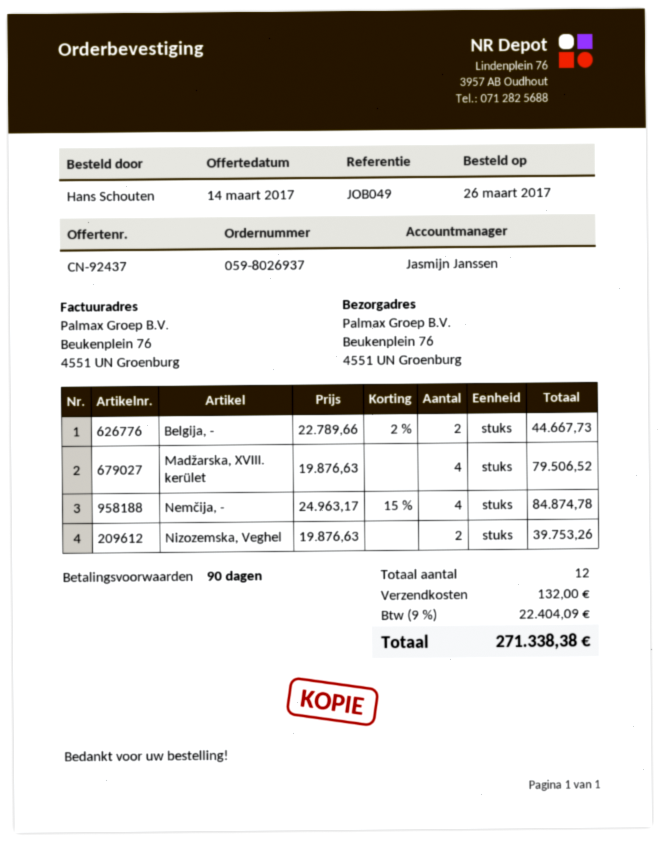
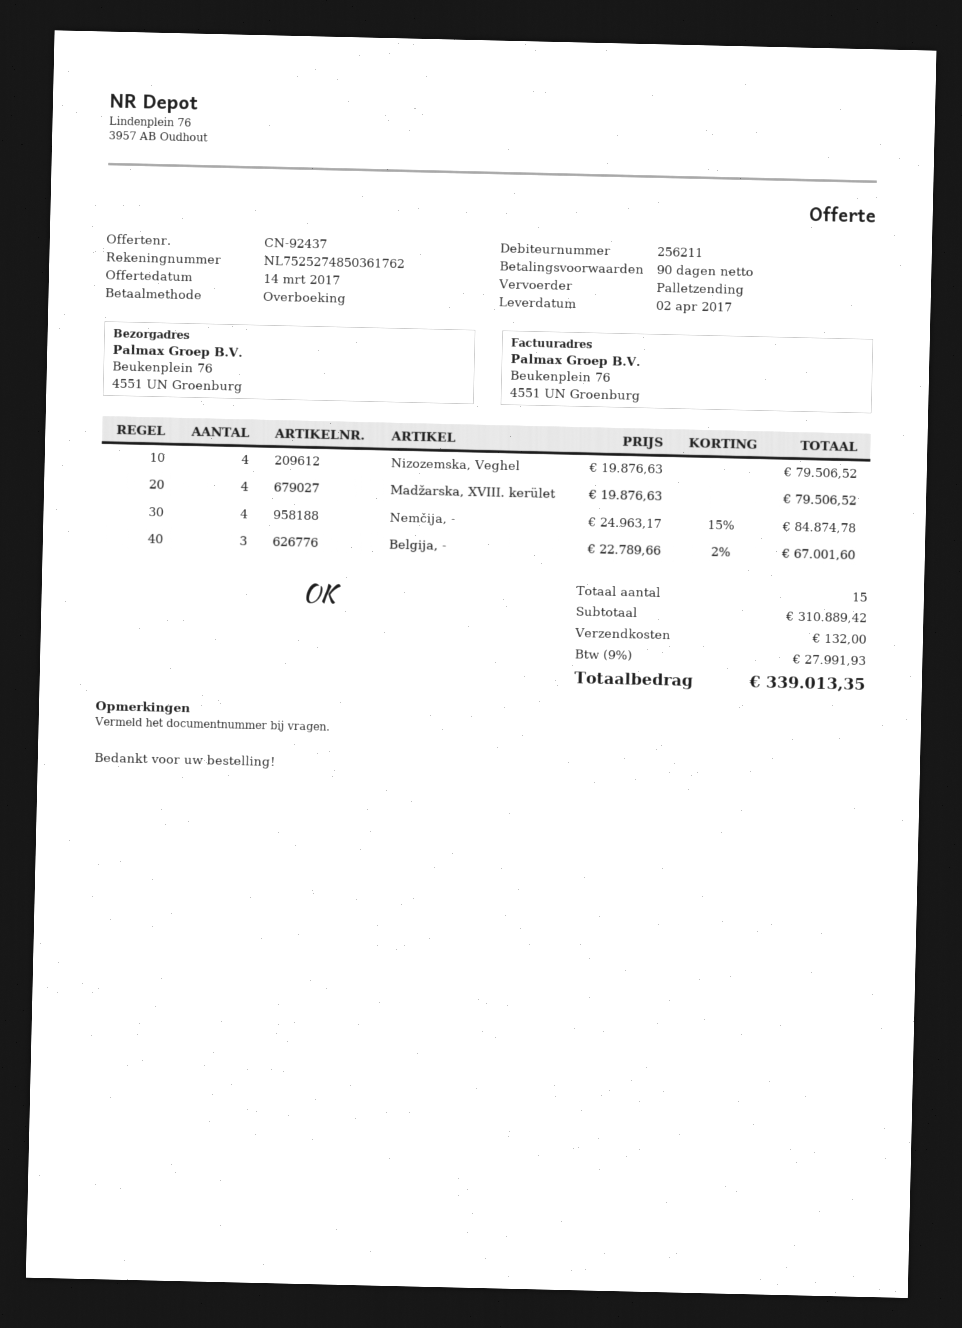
Belgija, -: 2 x 22789.66 - 2% = 44667.73 -> 3 x 22789.66 - 2% = 67001.60
Nizozemska, Veghel: 2 x 19876.63 = 39753.26 -> 4 x 19876.63 = 79506.52
total quantity: 12 -> 15
tax: 9% = 22404.09 -> 9% = 27991.93
total: 271338.38 -> 339013.35

